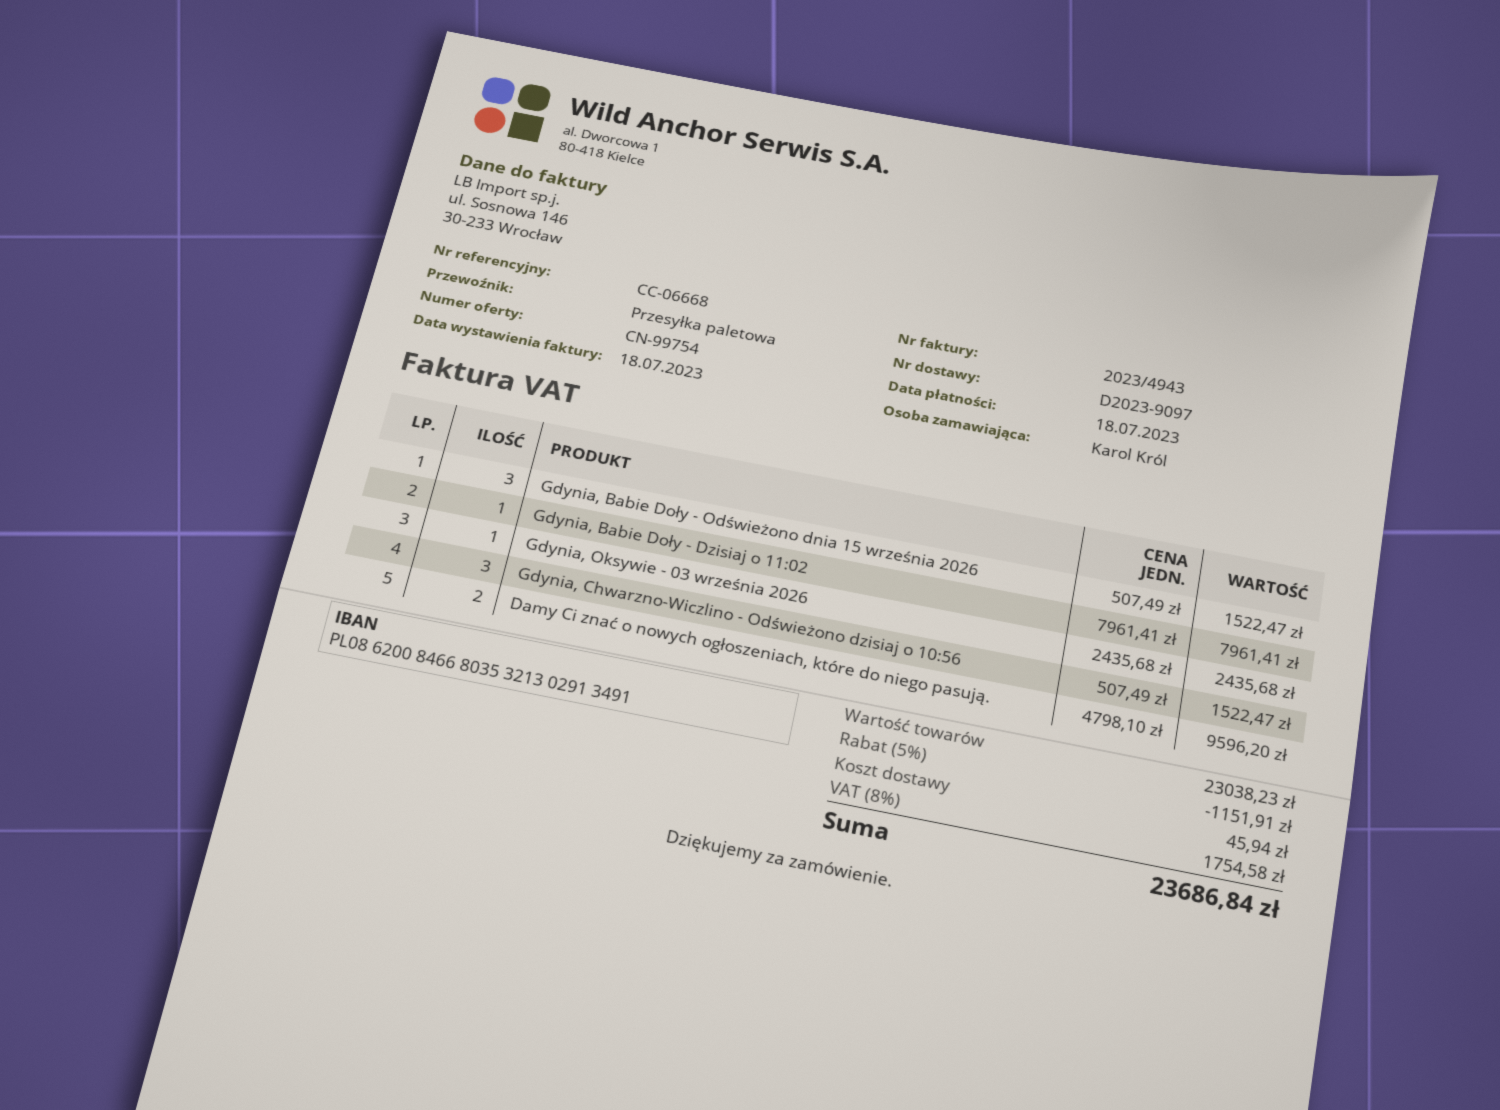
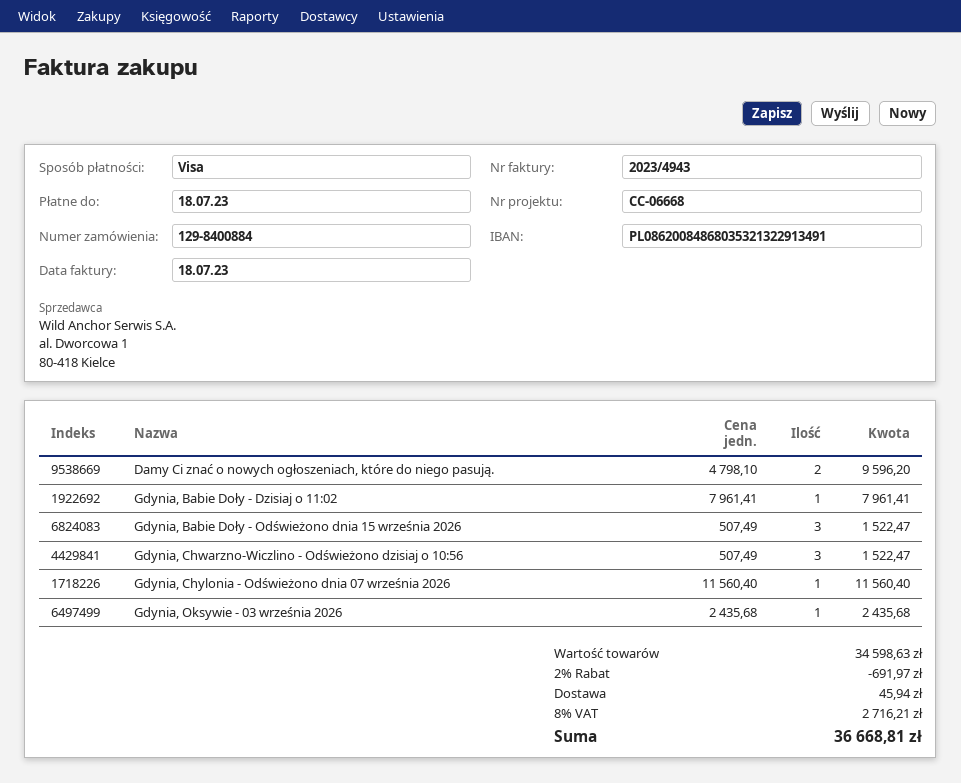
bank account: PL08620084668035321302913491 -> PL08620084868035321322913491
Gdynia, Chylonia - Odświeżono dnia 07 września 2026: none -> 1 x 11560.40 = 11560.40
subtotal: 23038.23 -> 34598.63
discount: 5% = 1151.91 -> 2% = 691.97
tax: 8% = 1754.58 -> 8% = 2716.21
total: 23686.84 -> 36668.81

